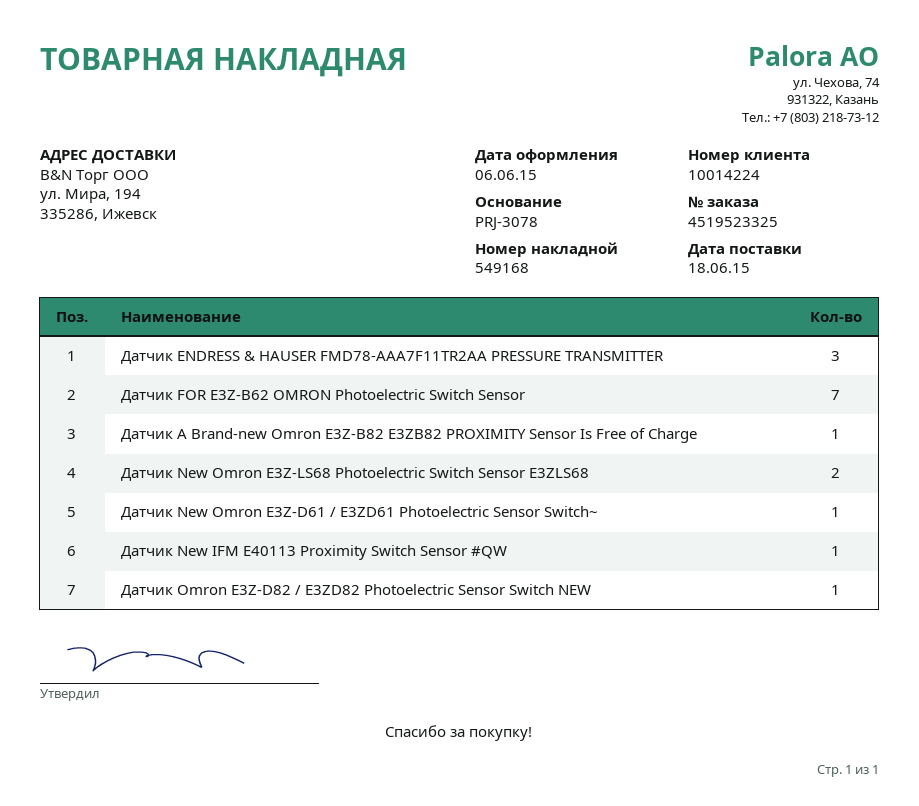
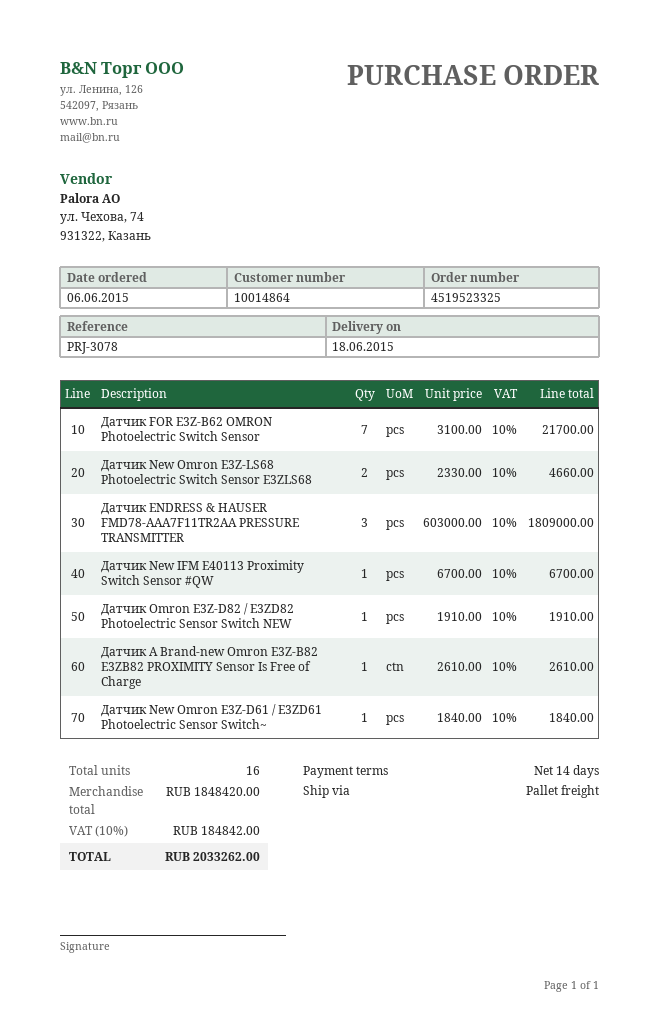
customer number: 10014224 -> 10014864

